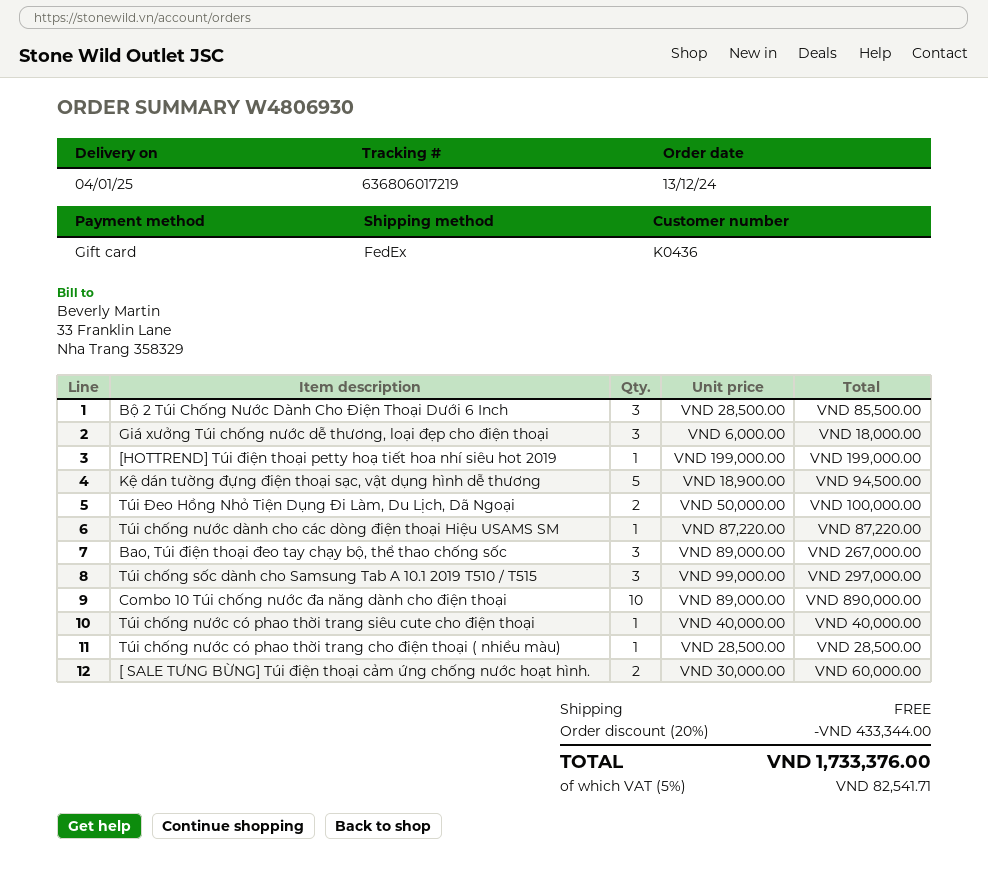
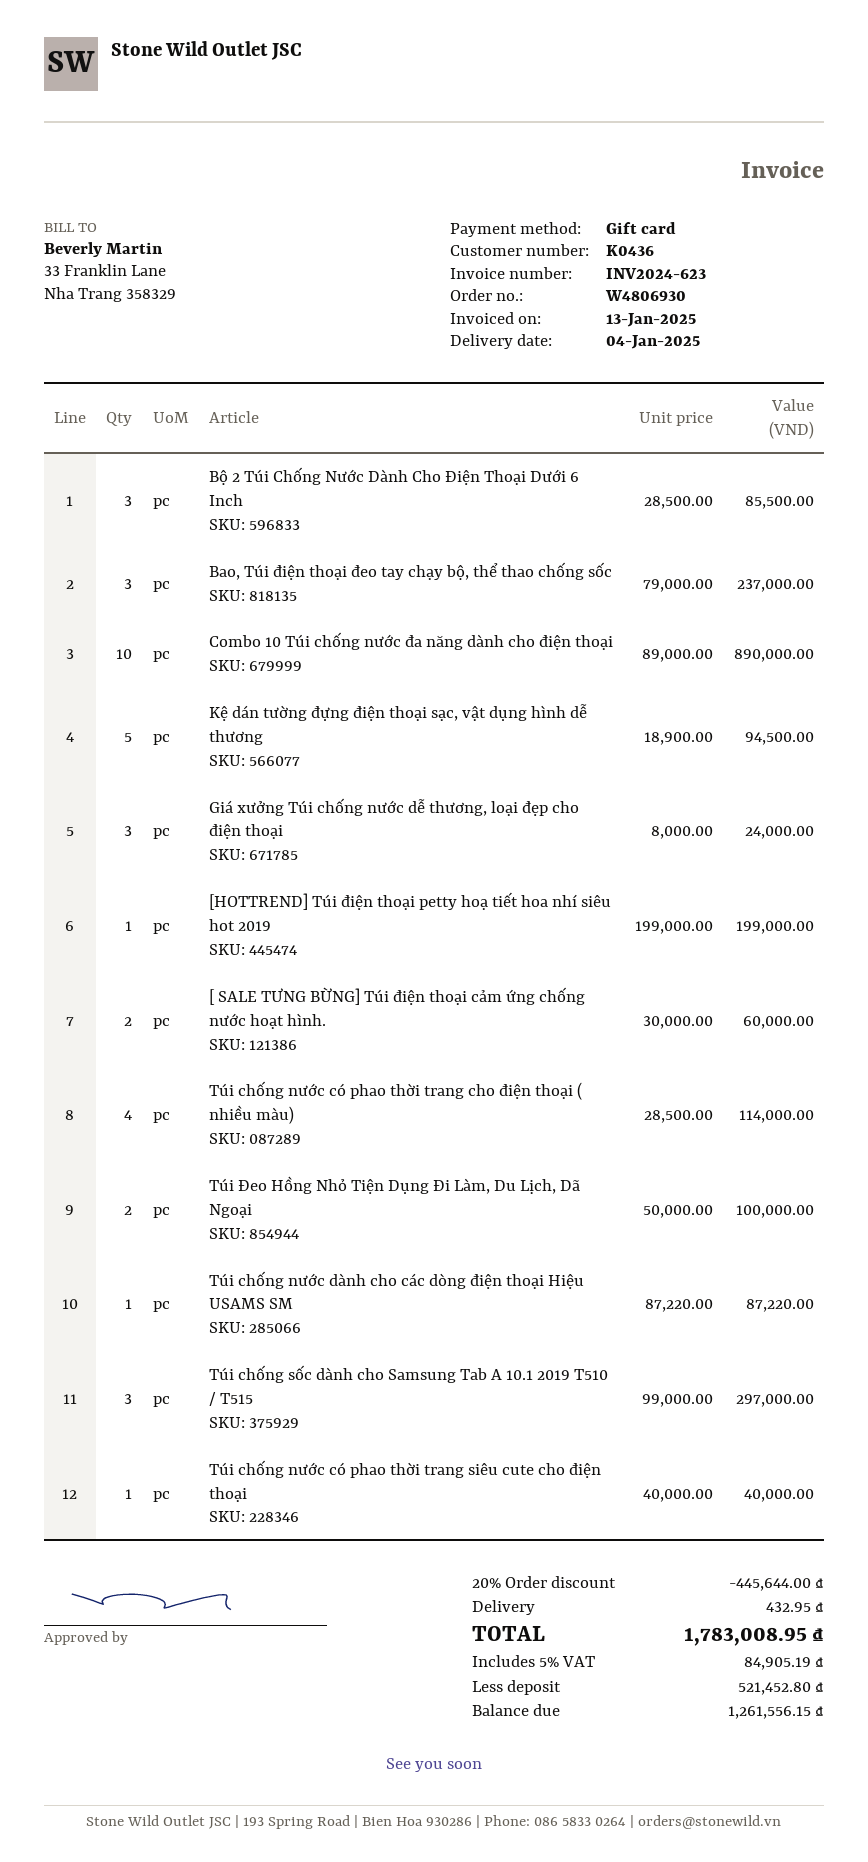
Giá xưởng Túi chống nước dễ thương, loại đẹp cho điện thoại: 3 x 6000.00 = 18000.00 -> 3 x 8000.00 = 24000.00
Bao, Túi điện thoại đeo tay chạy bộ, thể thao chống sốc: 3 x 89000.00 = 267000.00 -> 3 x 79000.00 = 237000.00
Túi chống nước có phao thời trang cho điện thoại ( nhiều màu): 1 x 28500.00 = 28500.00 -> 4 x 28500.00 = 114000.00
discount: 20% = 433344.00 -> 20% = 445644.00
shipping: 0.00 -> 432.95
tax: 5% = 82541.71 -> 5% = 84905.19
total: 1733376.00 -> 1783008.95

